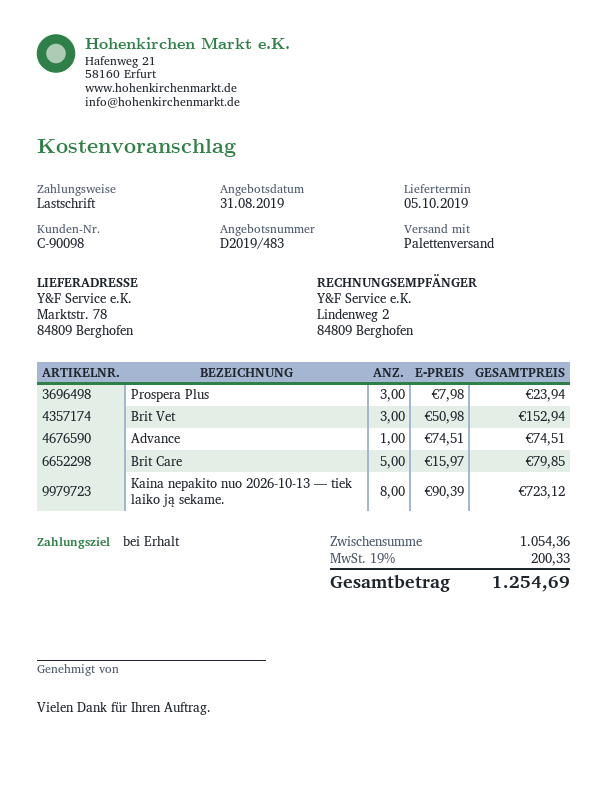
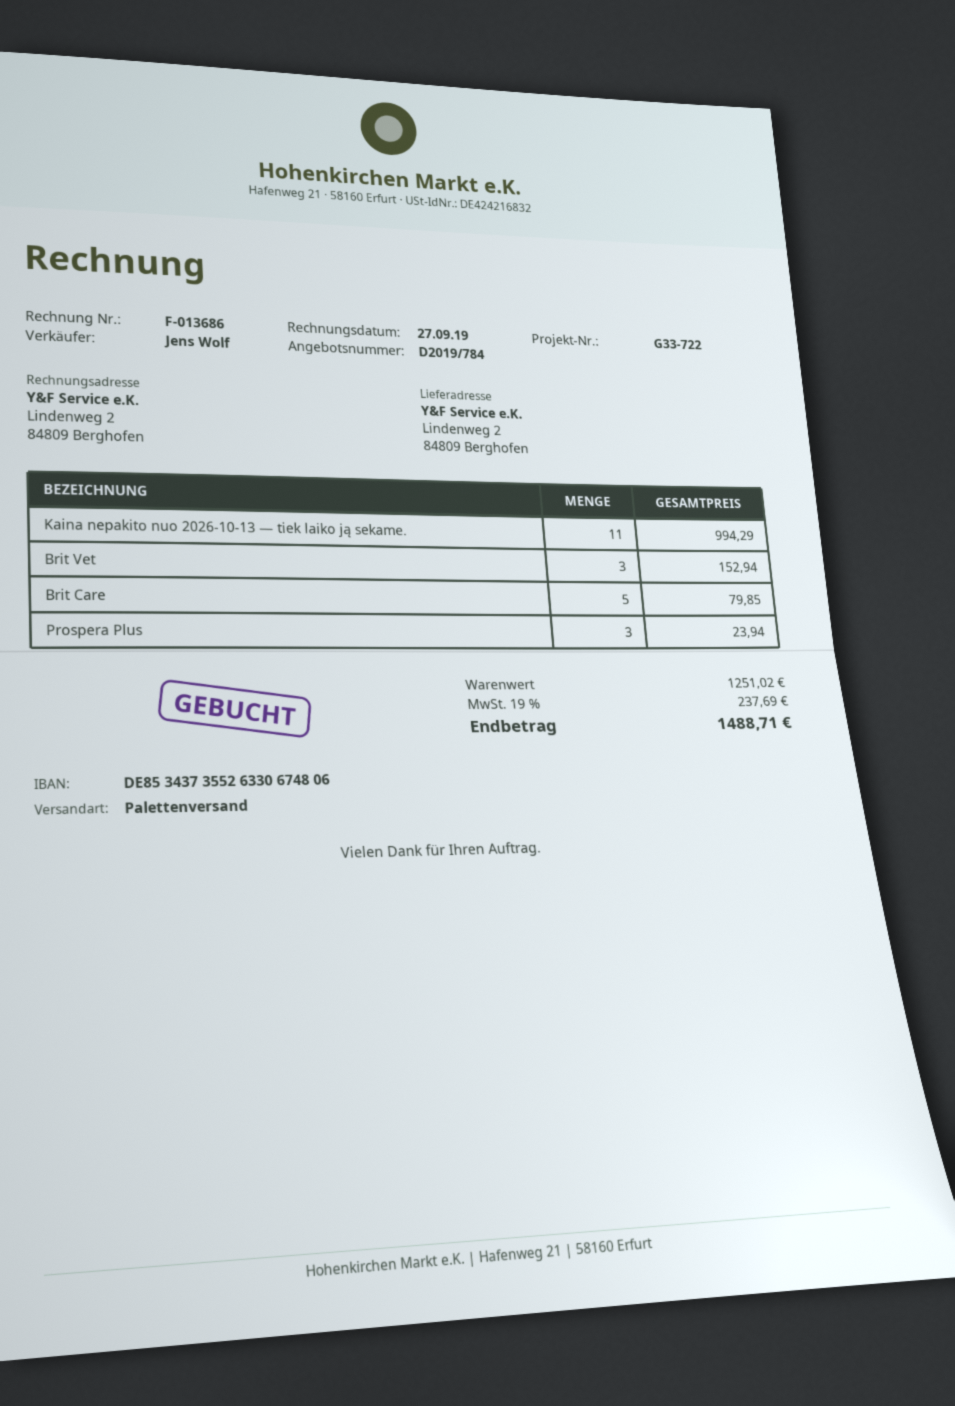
quote number: D2019/483 -> D2019/784
ship to: Marktstr. 78, 84809 Berghofen -> Lindenweg 2, 84809 Berghofen
Advance: 1 for 74.51 -> none
Kaina nepakito nuo 2026-10-13 — tiek laiko ją sekame.: 8 for 723.12 -> 11 for 994.29
subtotal: 1054.36 -> 1251.02
tax: 19% = 200.33 -> 19% = 237.69
total: 1254.69 -> 1488.71

